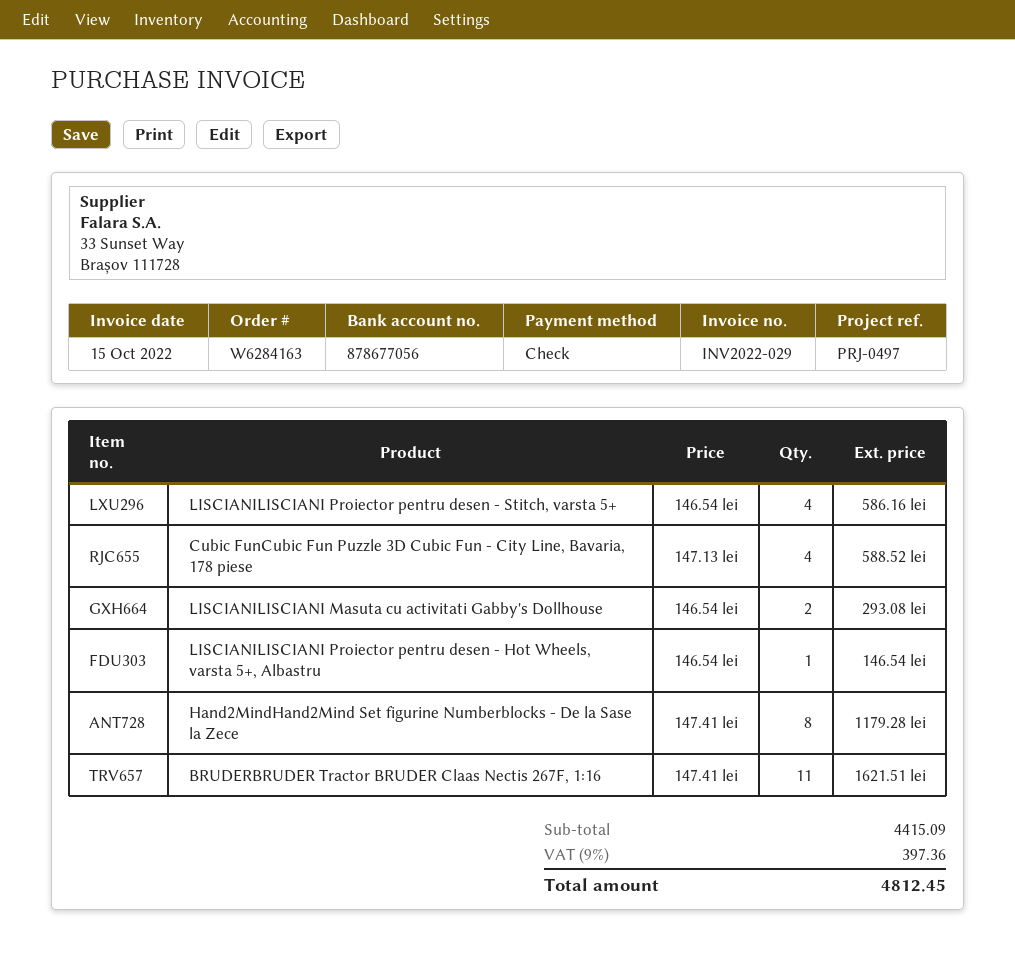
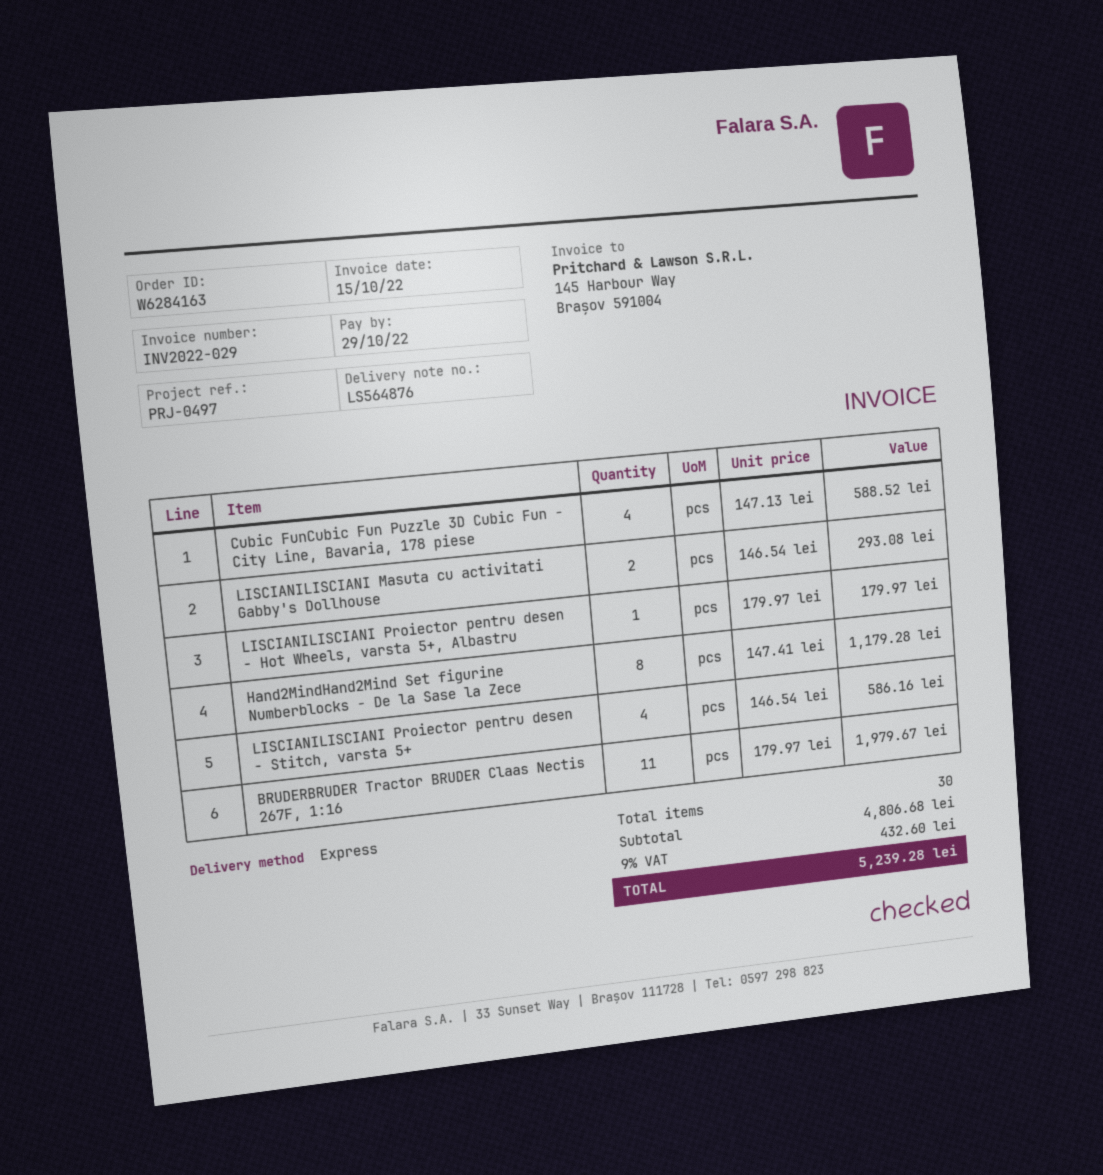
LISCIANILISCIANI Proiector pentru desen - Hot Wheels, varsta 5+, Albastru: 1 x 146.54 = 146.54 -> 1 x 179.97 = 179.97
BRUDERBRUDER Tractor BRUDER Claas Nectis 267F, 1:16: 11 x 147.41 = 1621.51 -> 11 x 179.97 = 1979.67
subtotal: 4415.09 -> 4806.68
tax: 9% = 397.36 -> 9% = 432.60
total: 4812.45 -> 5239.28

